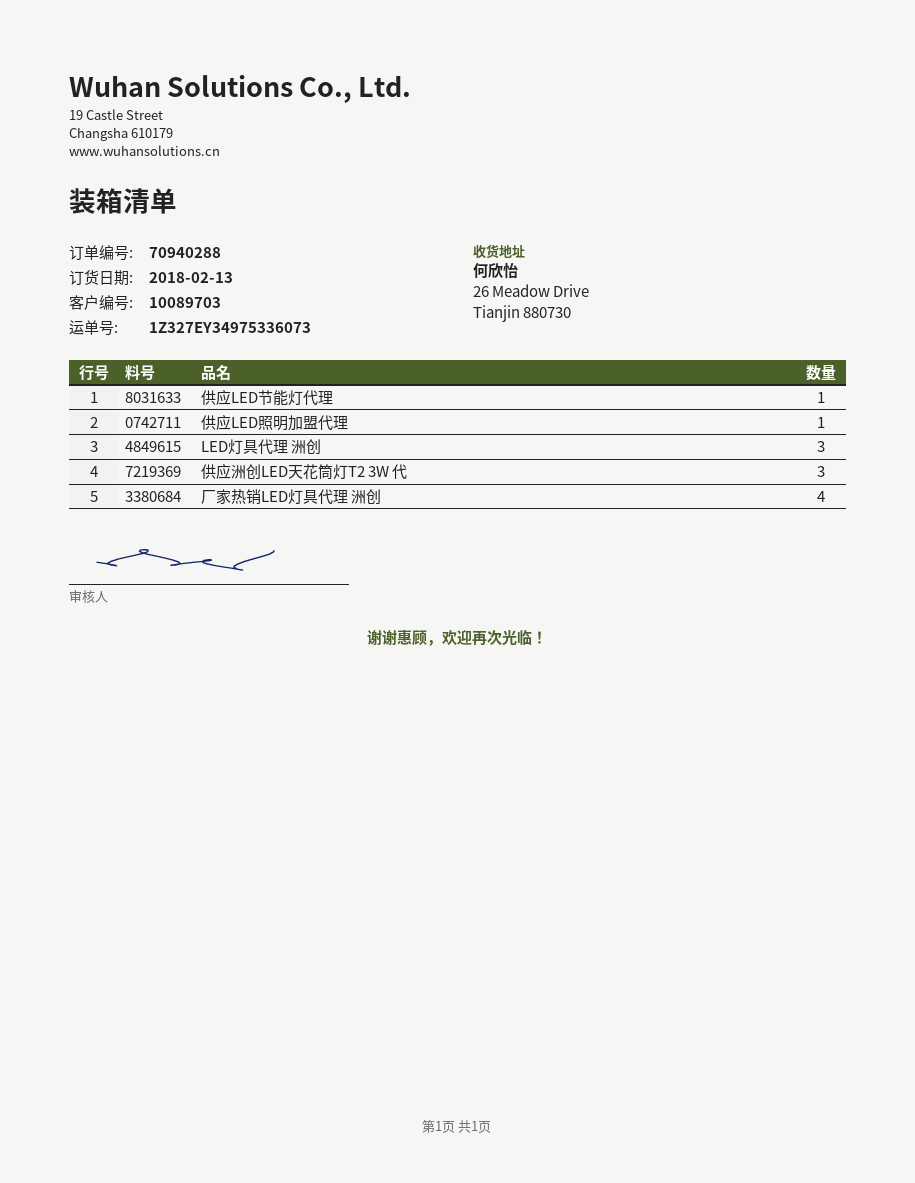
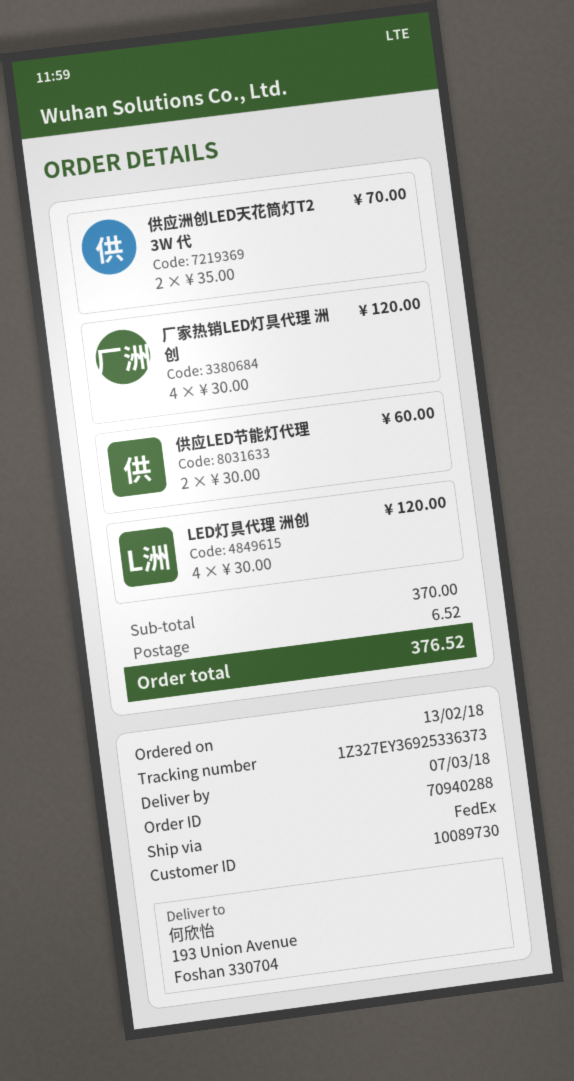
customer number: 10089703 -> 10089730
tracking number: 1Z327EY34975336073 -> 1Z327EY36925336373
ship to: 26 Meadow Drive, Tianjin 880730 -> 193 Union Avenue, Foshan 330704
供应LED节能灯代理: 1 -> 2
供应LED照明加盟代理: 1 -> none
LED灯具代理 洲创: 3 -> 4
供应洲创LED天花筒灯T2 3W 代: 3 -> 2

